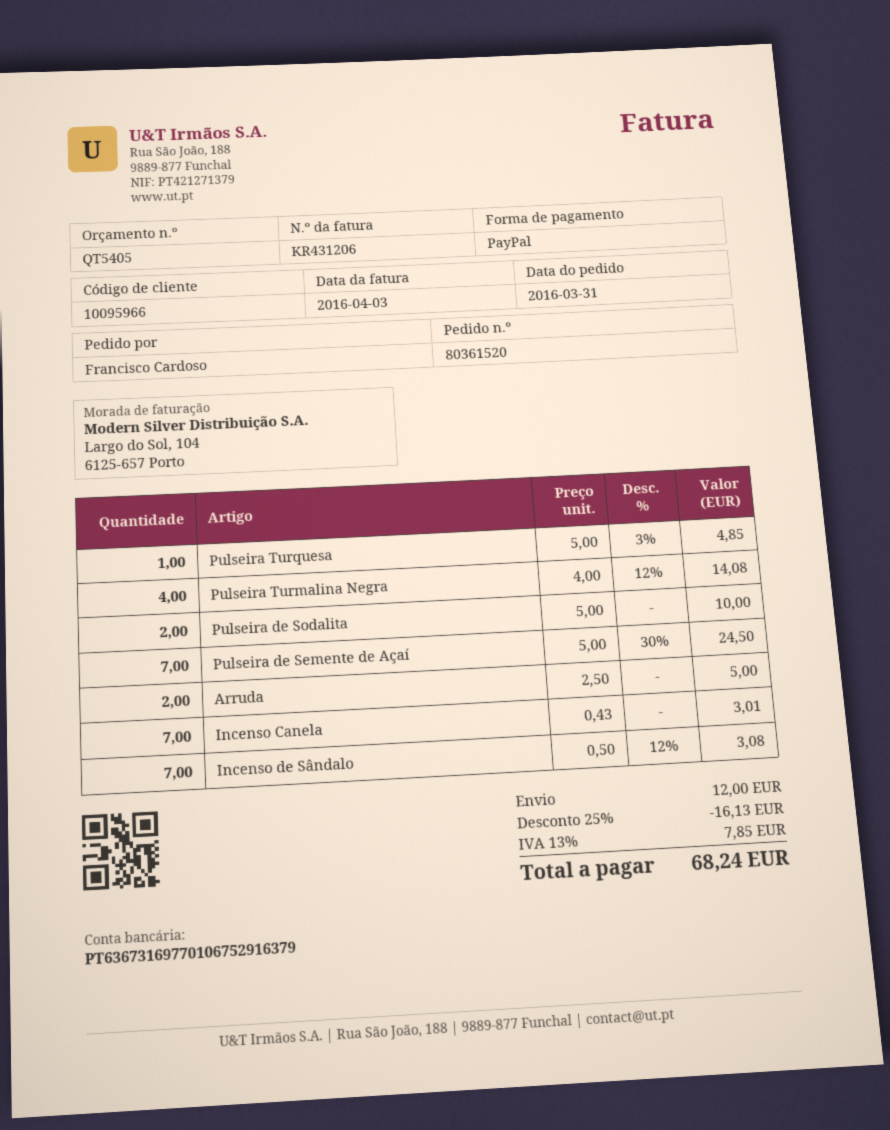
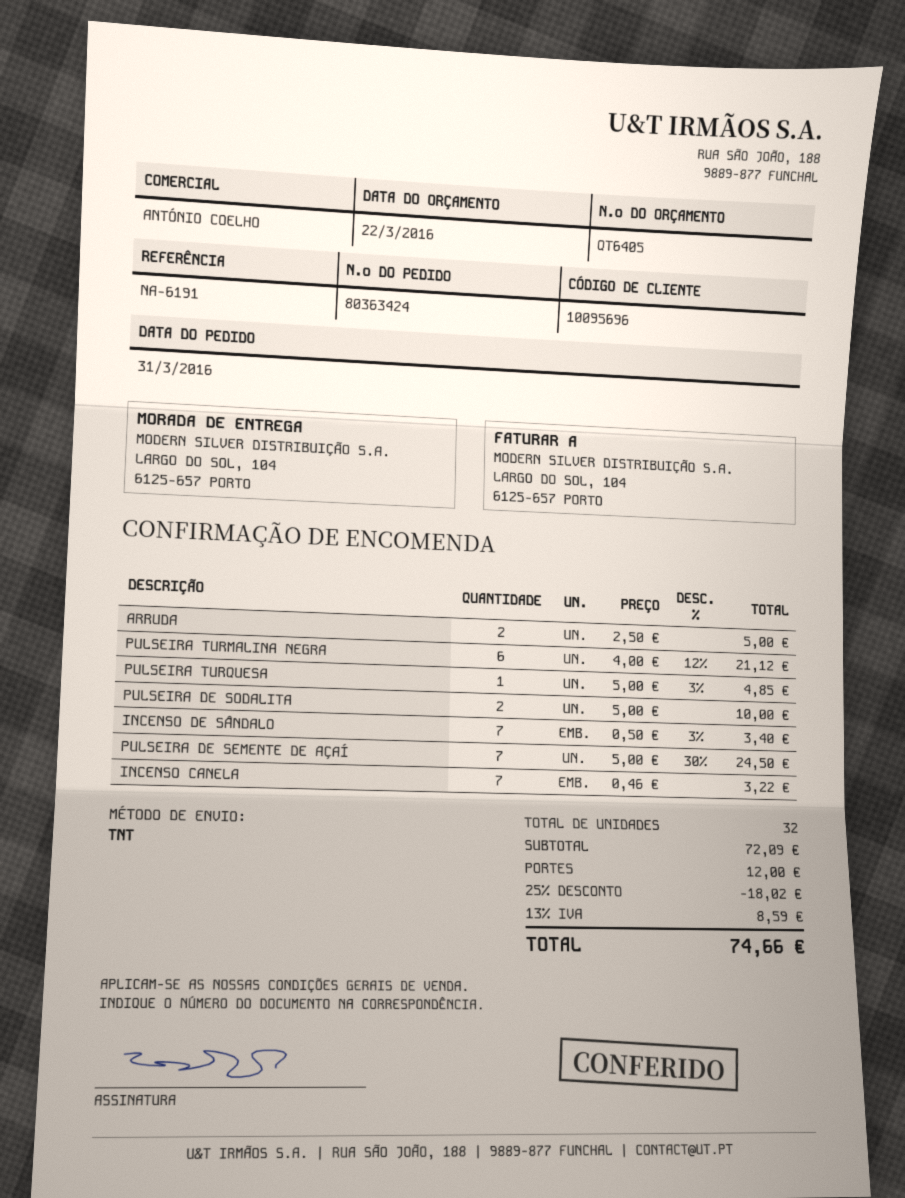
quote number: QT5405 -> QT6405
order number: 80361520 -> 80363424
customer number: 10095966 -> 10095696
Pulseira Turmalina Negra: 4 x 4.00 - 12% = 14.08 -> 6 x 4.00 - 12% = 21.12
Incenso Canela: 7 x 0.43 = 3.01 -> 7 x 0.46 = 3.22
Incenso de Sândalo: 7 x 0.50 - 12% = 3.08 -> 7 x 0.50 - 3% = 3.40
discount: 25% = 16.13 -> 25% = 18.02
tax: 13% = 7.85 -> 13% = 8.59
total: 68.24 -> 74.66

